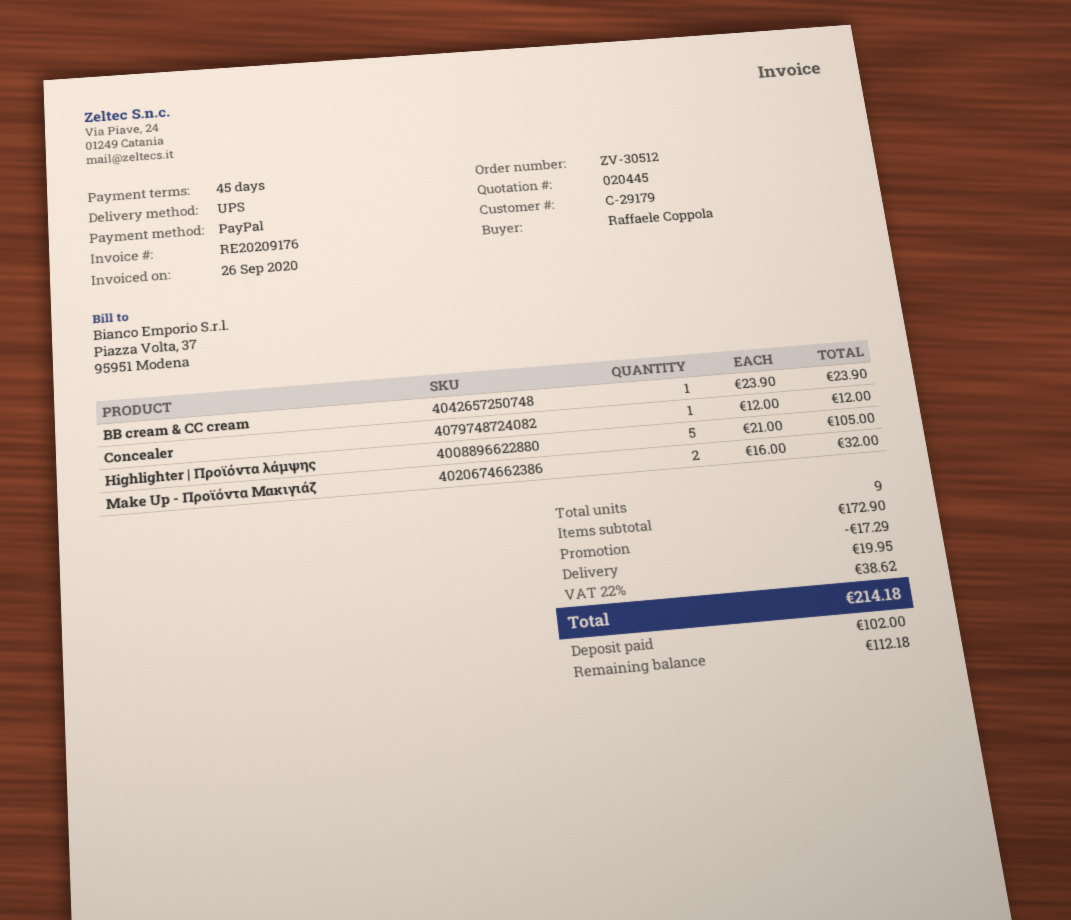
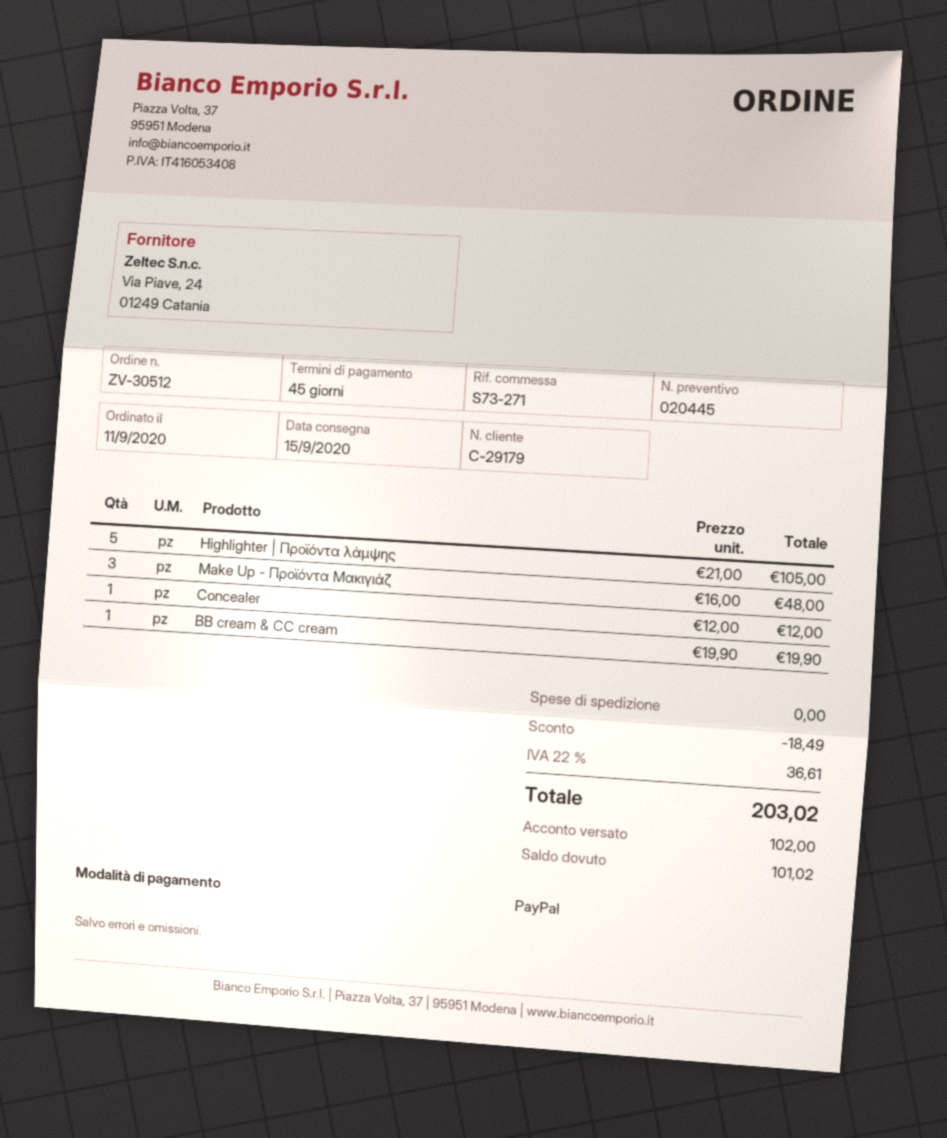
BB cream & CC cream: 1 x 23.90 = 23.90 -> 1 x 19.90 = 19.90
Make Up - Προϊόντα Μακιγιάζ: 2 x 16.00 = 32.00 -> 3 x 16.00 = 48.00
discount: 17.29 -> 18.49
shipping: 19.95 -> 0.00
tax: 22% = 38.62 -> 22% = 36.61
total: 214.18 -> 203.02
balance: 112.18 -> 101.02

